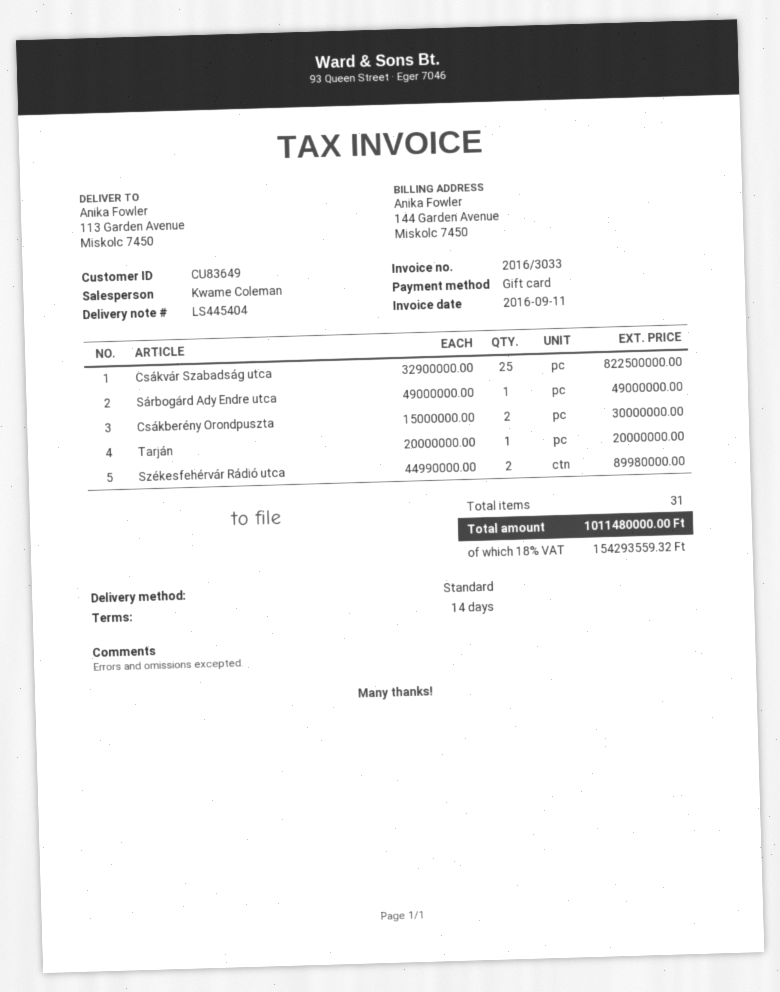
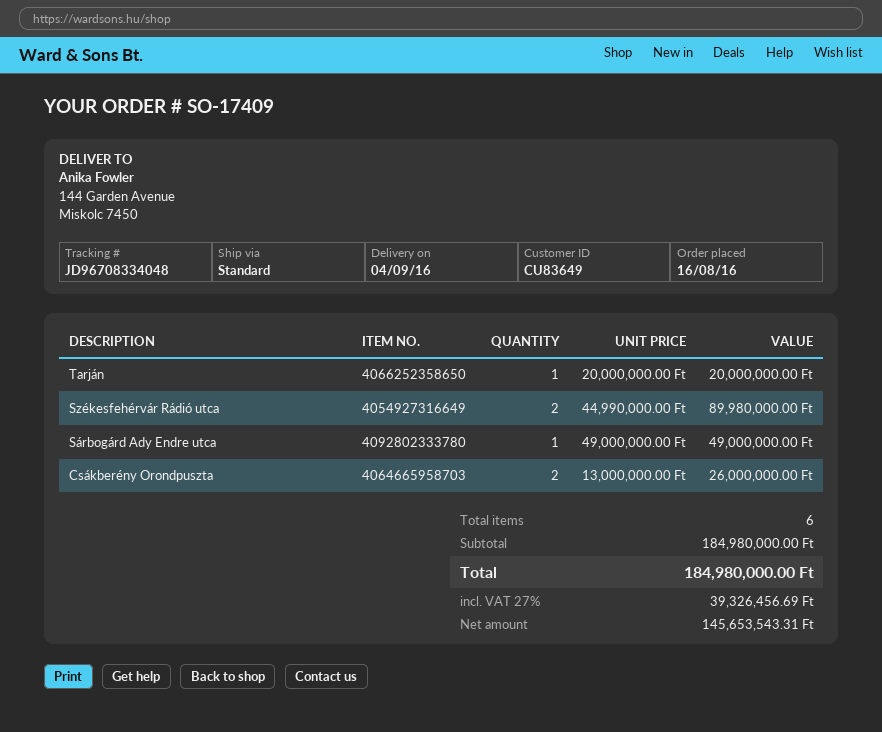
ship to: 113 Garden Avenue, Miskolc 7450 -> 144 Garden Avenue, Miskolc 7450
Csákvár Szabadság utca: 25 x 32900000.00 = 822500000.00 -> none
Csákberény Orondpuszta: 2 x 15000000.00 = 30000000.00 -> 2 x 13000000.00 = 26000000.00
total quantity: 31 -> 6
tax: 18% = 154293559.32 -> 27% = 39326456.69
total: 1011480000.00 -> 184980000.00

